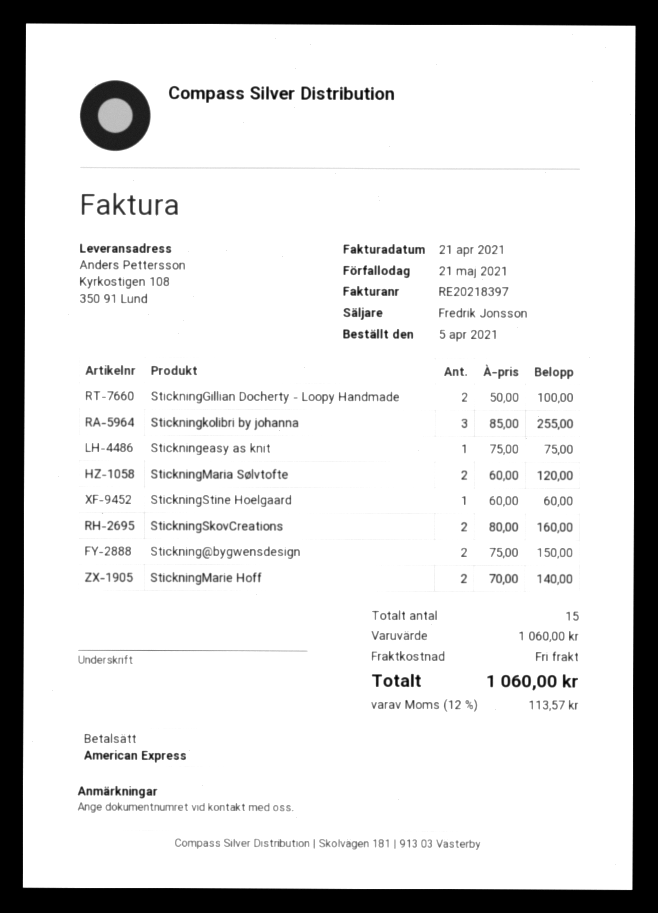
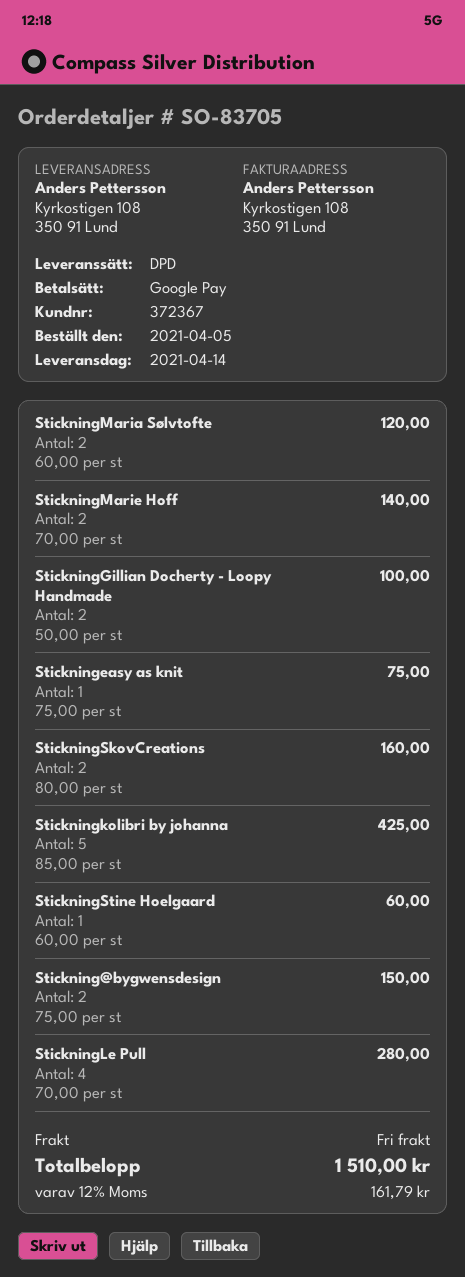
payment method: American Express -> Google Pay
Stickningkolibri by johanna: 3 x 85.00 = 255.00 -> 5 x 85.00 = 425.00
StickningLe Pull: none -> 4 x 70.00 = 280.00
tax: 12% = 113.57 -> 12% = 161.79
total: 1060.00 -> 1510.00

